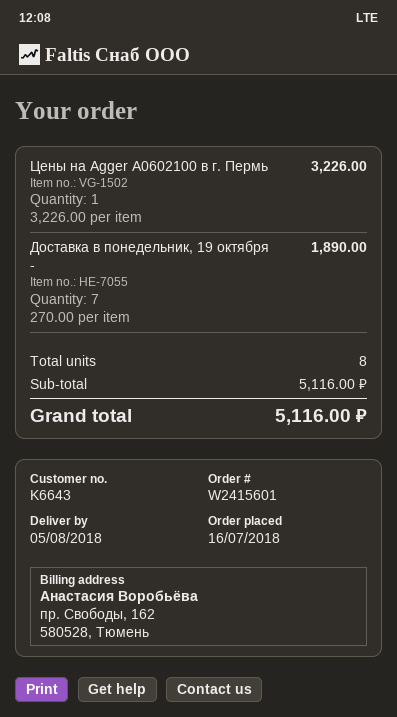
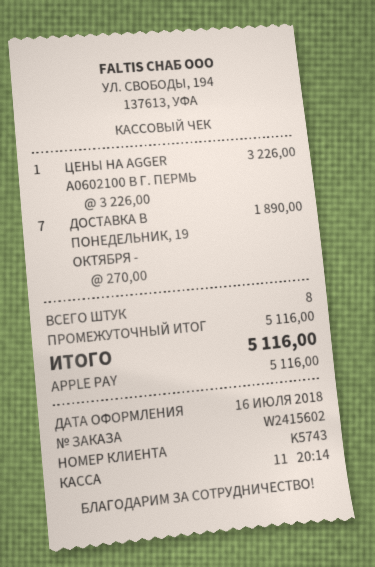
order number: W2415601 -> W2415602
customer number: K6643 -> K5743

